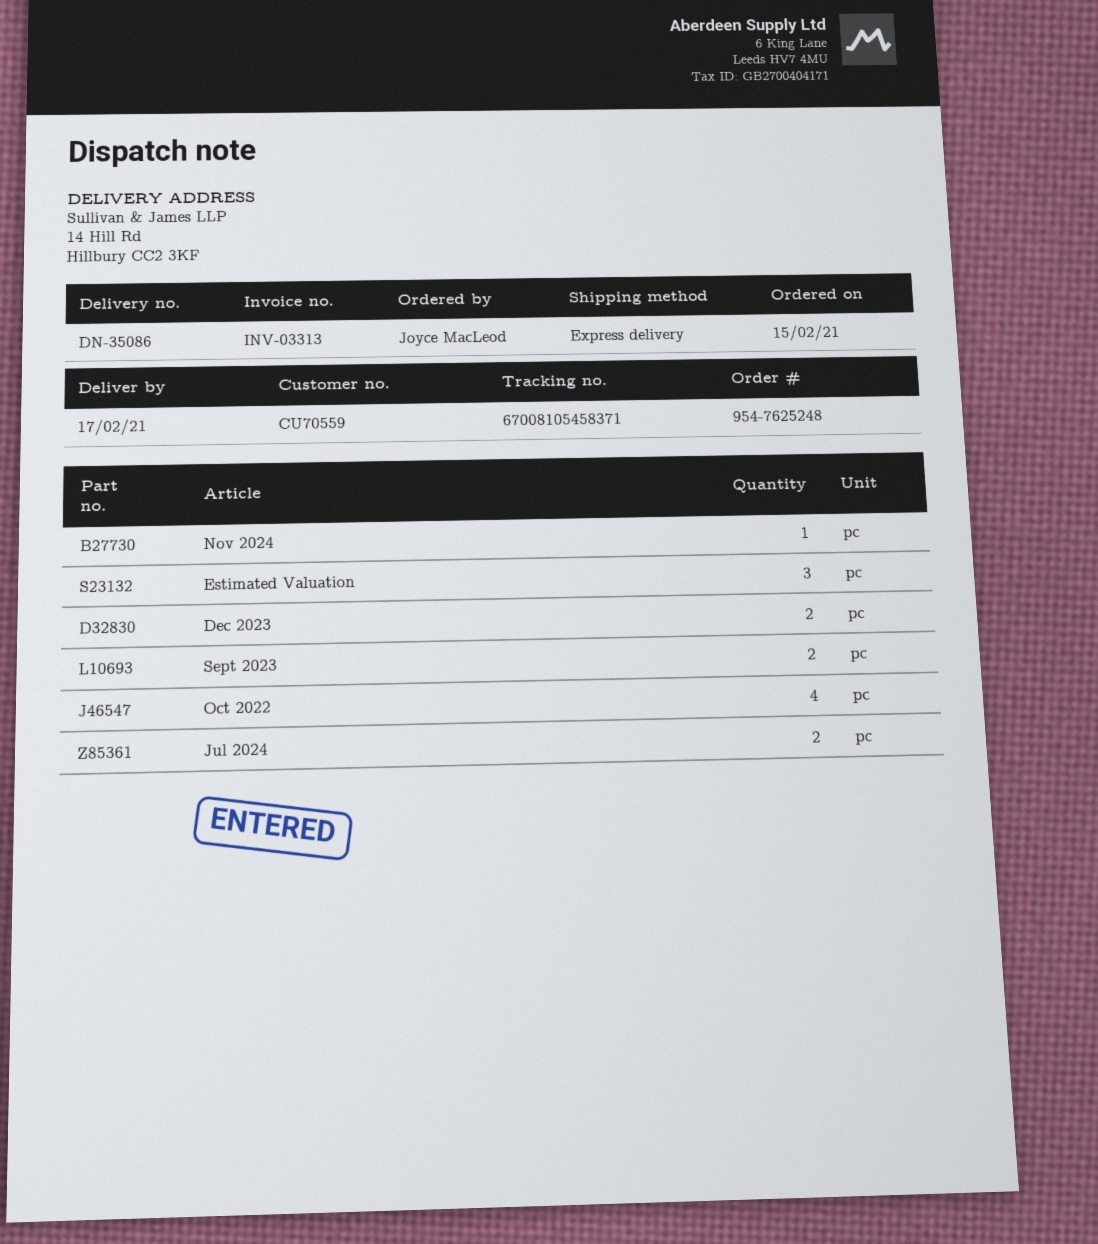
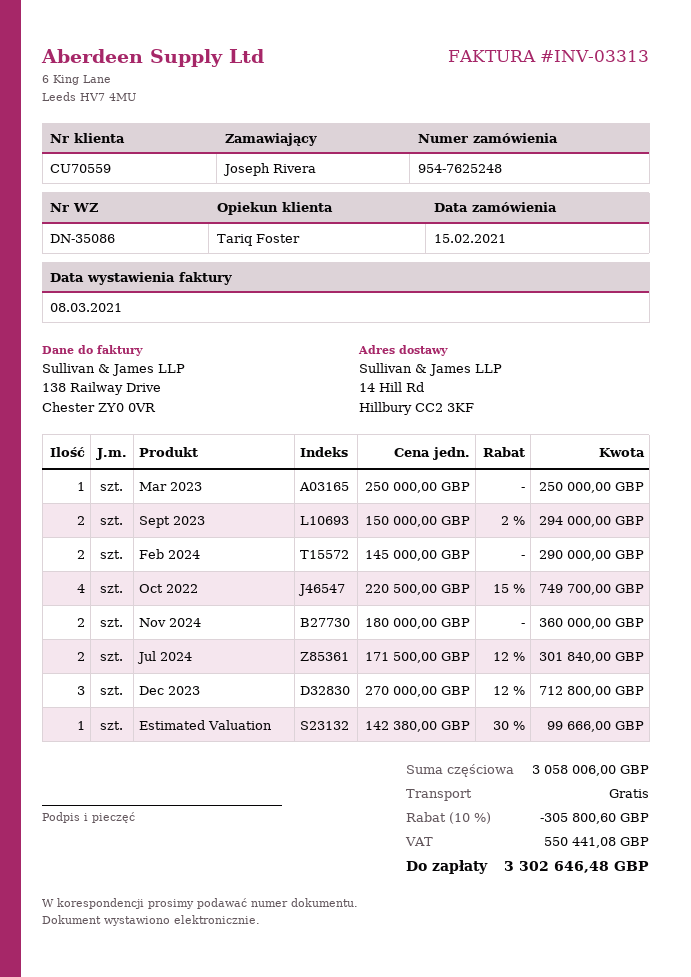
ordered by: Joyce MacLeod -> Joseph Rivera
Nov 2024: 1 -> 2
Estimated Valuation: 3 -> 1
Dec 2023: 2 -> 3
Mar 2023: none -> 1
Feb 2024: none -> 2

